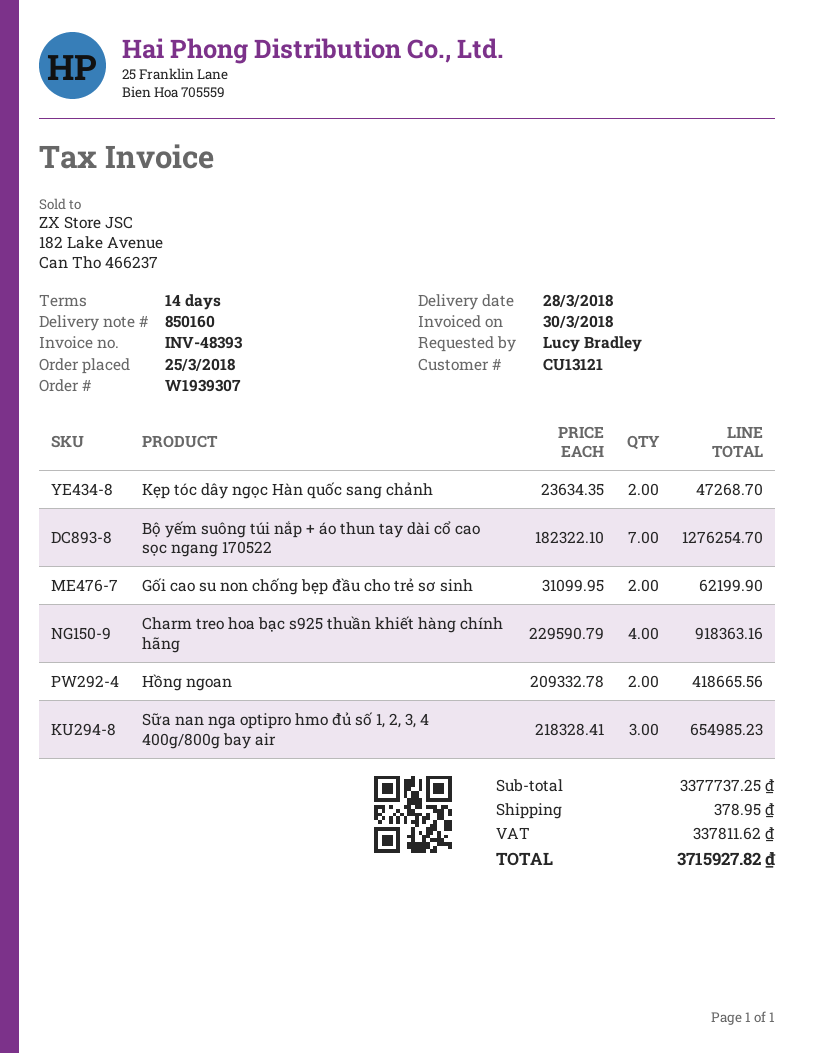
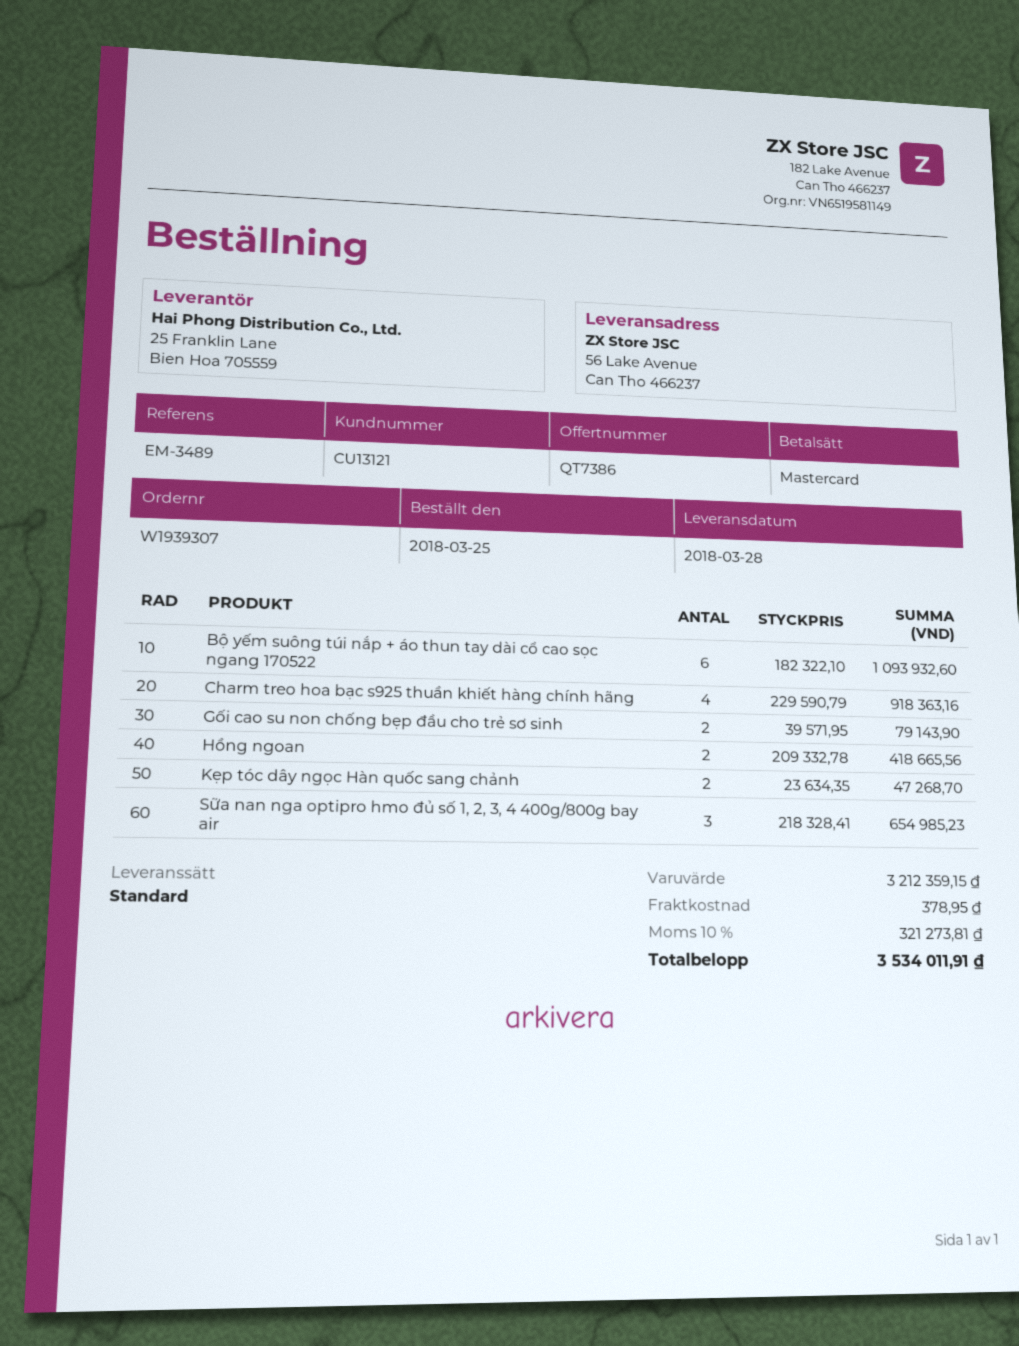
Bộ yếm suông túi nắp + áo thun tay dài cổ cao sọc ngang 170522: 7 x 182322.10 = 1276254.70 -> 6 x 182322.10 = 1093932.60
Gối cao su non chống bẹp đầu cho trẻ sơ sinh: 2 x 31099.95 = 62199.90 -> 2 x 39571.95 = 79143.90
subtotal: 3377737.25 -> 3212359.15
tax: 337811.62 -> 321273.81
total: 3715927.82 -> 3534011.91

